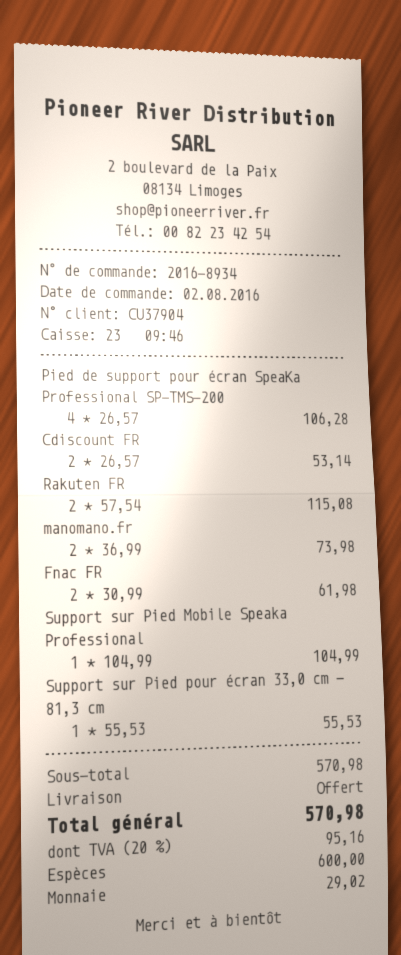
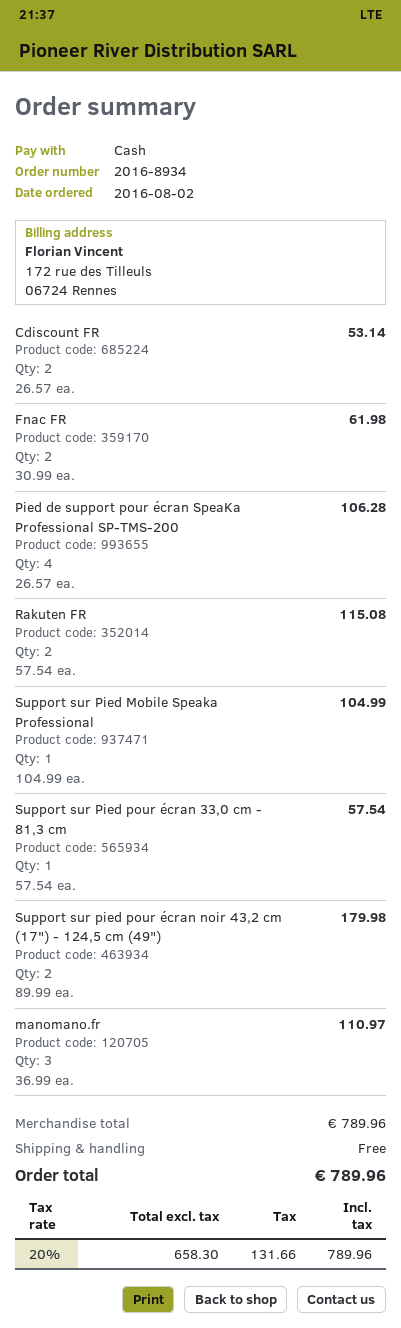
manomano.fr: 2 x 36.99 = 73.98 -> 3 x 36.99 = 110.97
Support sur Pied pour écran 33,0 cm - 81,3 cm: 1 x 55.53 = 55.53 -> 1 x 57.54 = 57.54
Support sur pied pour écran noir 43,2 cm (17") - 124,5 cm (49"): none -> 2 x 89.99 = 179.98
subtotal: 570.98 -> 789.96
tax: 20% = 95.16 -> 20% = 131.66
total: 570.98 -> 789.96

